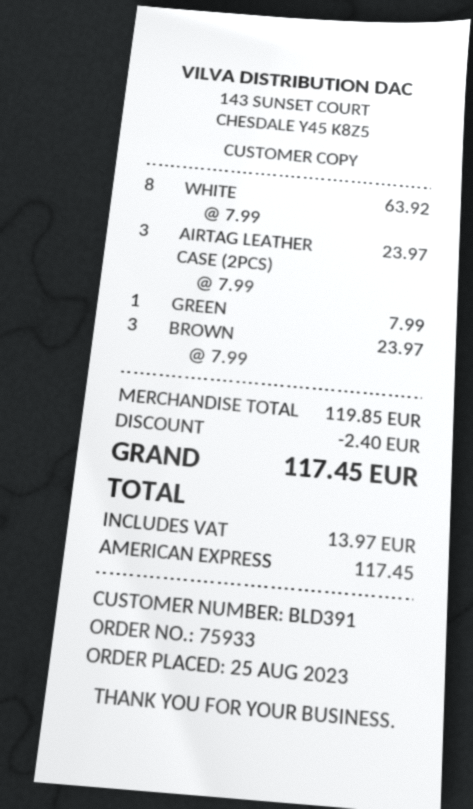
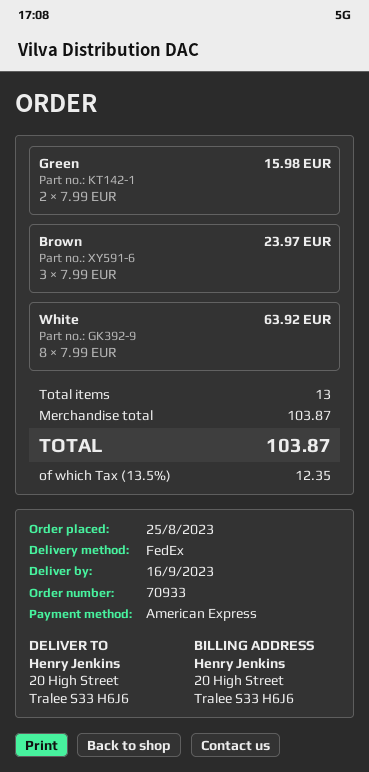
order number: 75933 -> 70933
AIRTAG LEATHER CASE (2PCS): 3 x 7.99 = 23.97 -> none
GREEN: 1 x 7.99 = 7.99 -> 2 x 7.99 = 15.98
subtotal: 119.85 -> 103.87
discount: 2.40 -> none
tax: 13.97 -> 12.35
total: 117.45 -> 103.87

